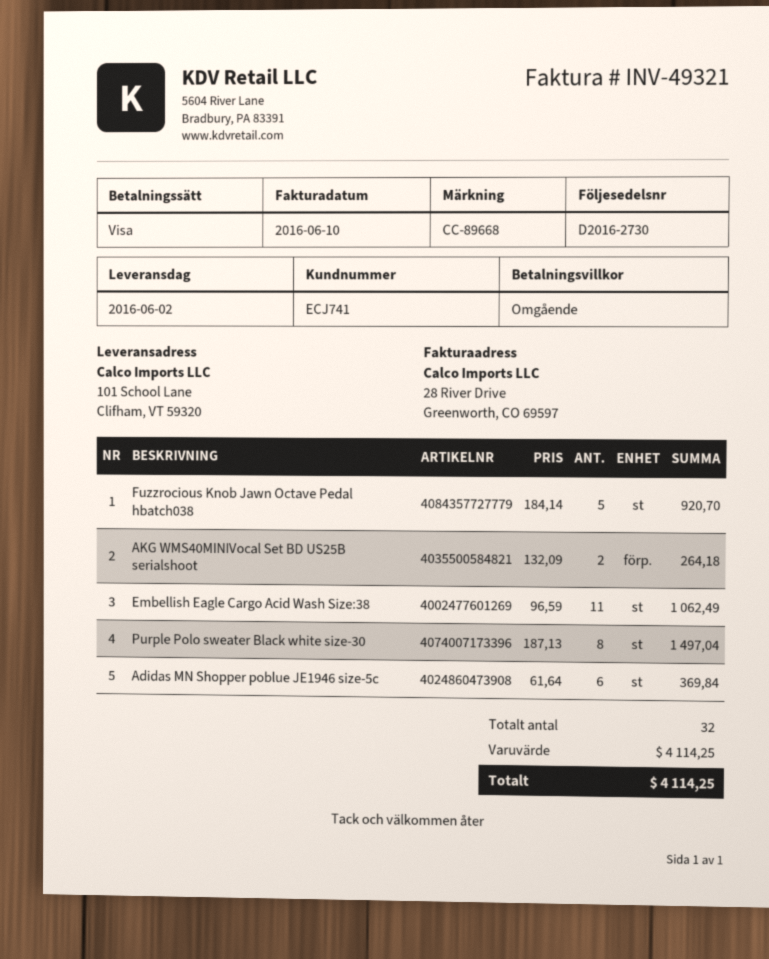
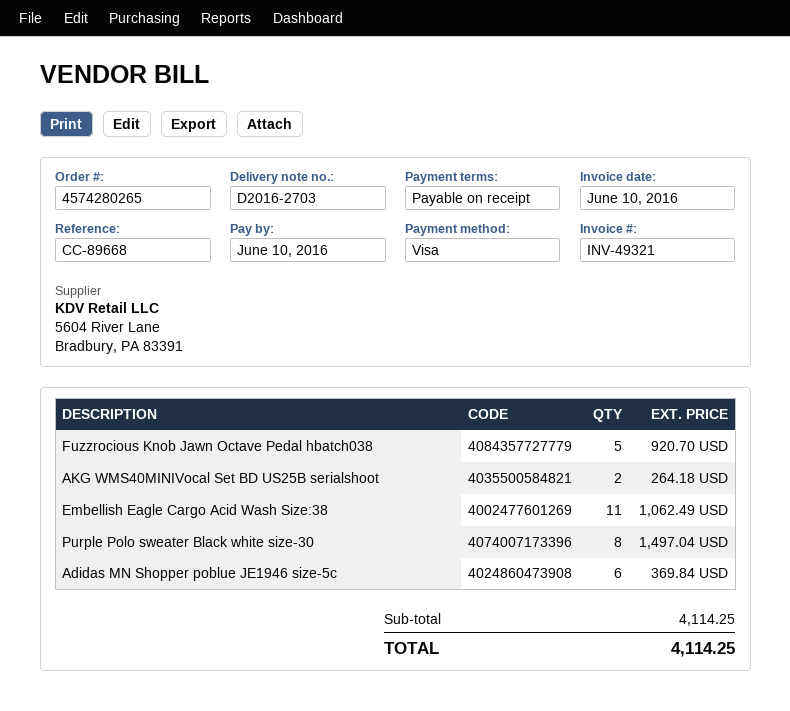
delivery note number: D2016-2730 -> D2016-2703

